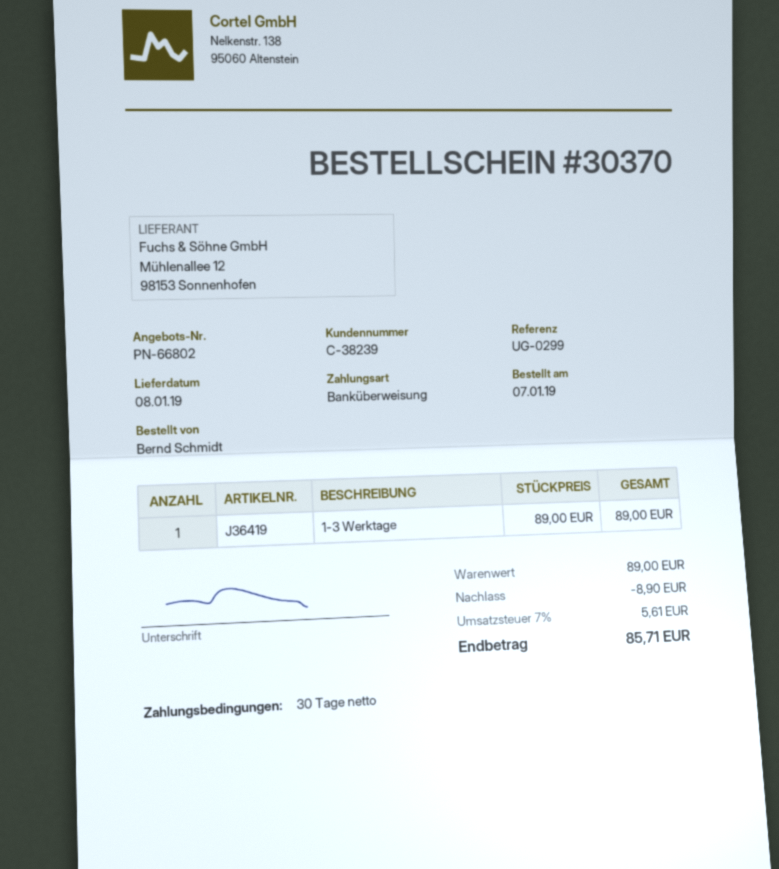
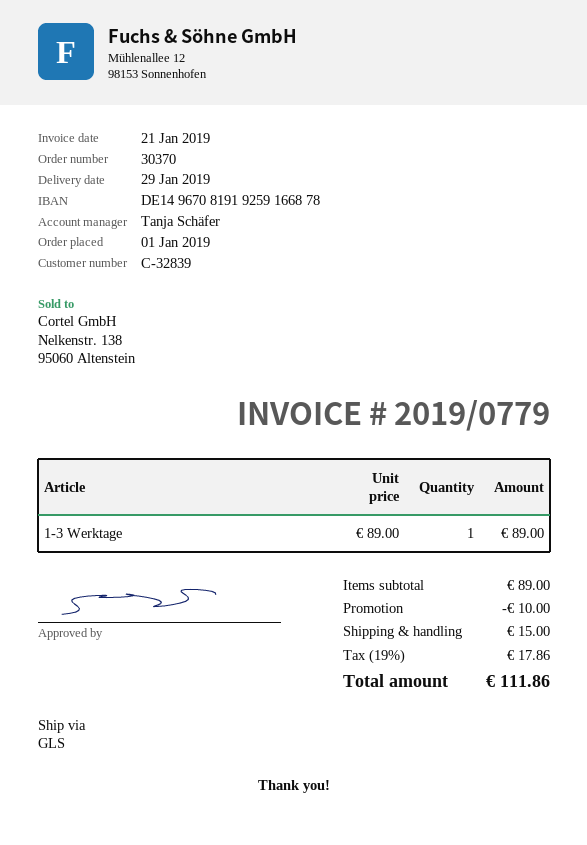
order date: 2019-01-07 -> 2019-01-01
delivery date: 2019-01-08 -> 2019-01-29
customer number: C-38239 -> C-32839
discount: 8.90 -> 10.00
shipping: none -> 15.00
tax: 7% = 5.61 -> 19% = 17.86
total: 85.71 -> 111.86

